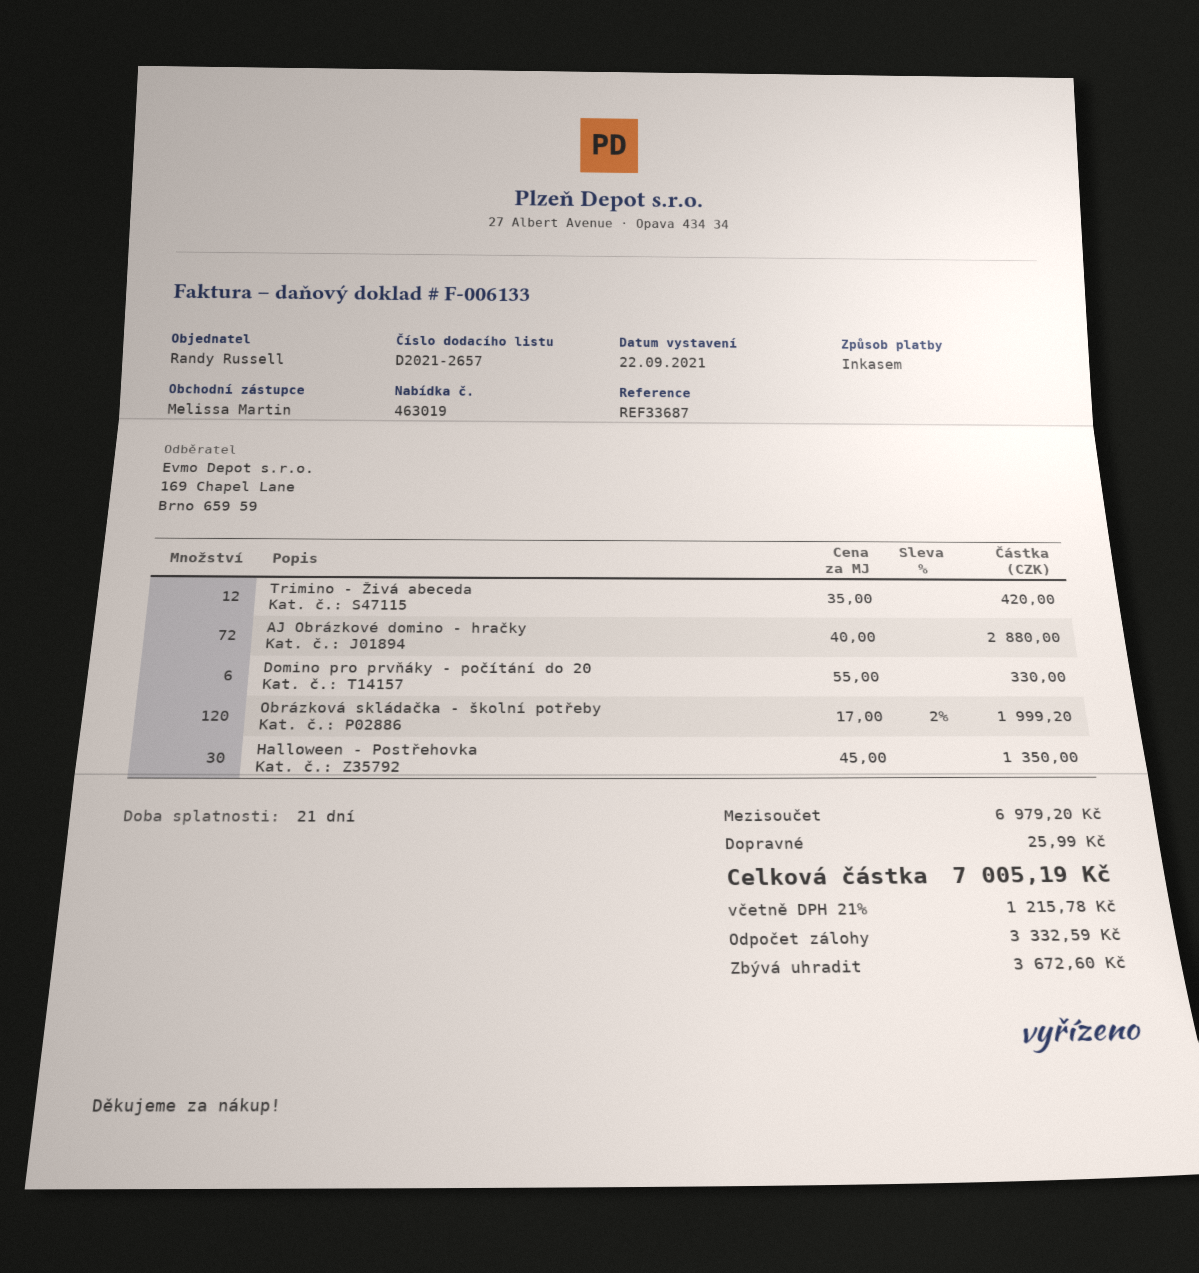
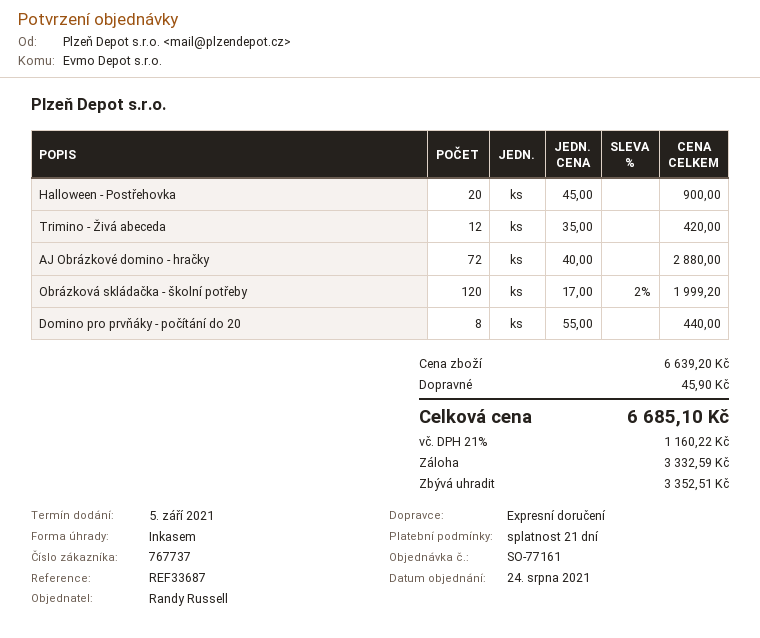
Domino pro prvňáky - počítání do 20: 6 x 55.00 = 330.00 -> 8 x 55.00 = 440.00
Halloween - Postřehovka: 30 x 45.00 = 1350.00 -> 20 x 45.00 = 900.00
subtotal: 6979.20 -> 6639.20
shipping: 25.99 -> 45.90
tax: 21% = 1215.78 -> 21% = 1160.22
total: 7005.19 -> 6685.10
balance: 3672.60 -> 3352.51

